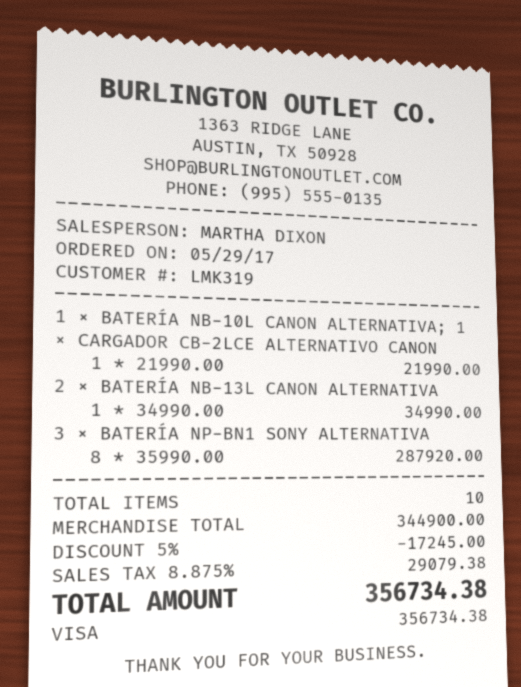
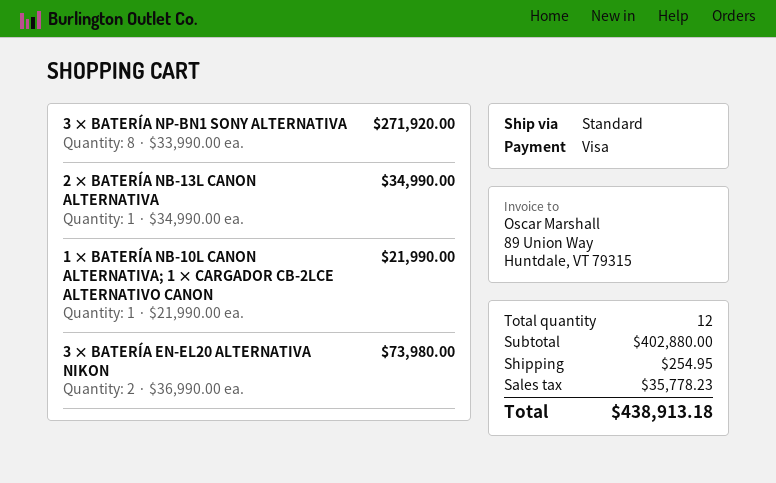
3 × BATERÍA NP-BN1 SONY ALTERNATIVA: 8 x 35990.00 = 287920.00 -> 8 x 33990.00 = 271920.00
3 × BATERÍA EN-EL20 ALTERNATIVA NIKON: none -> 2 x 36990.00 = 73980.00
total quantity: 10 -> 12
subtotal: 344900.00 -> 402880.00
discount: 5% = 17245.00 -> none
shipping: none -> 254.95
tax: 29079.38 -> 35778.23
total: 356734.38 -> 438913.18

